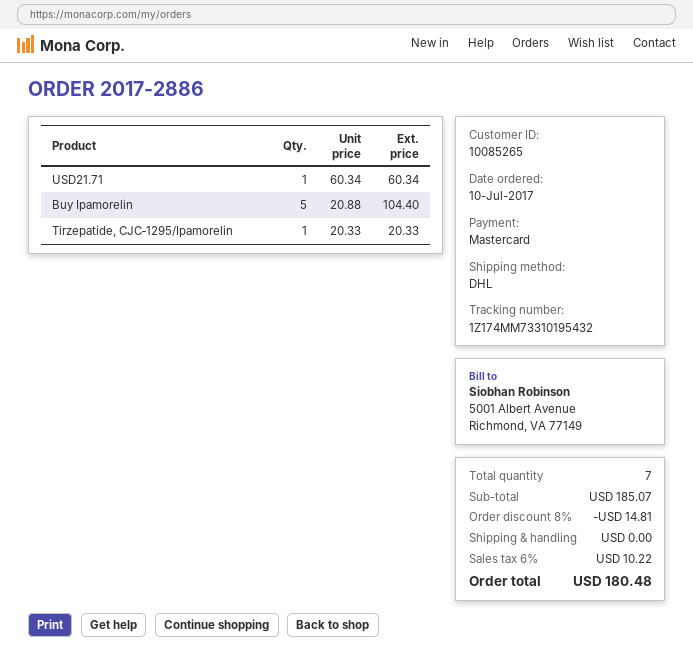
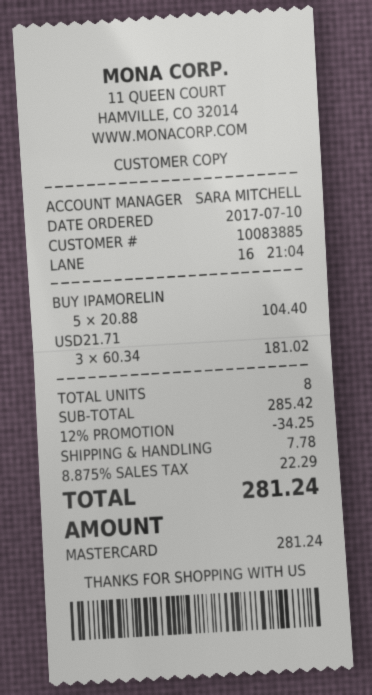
customer number: 10085265 -> 10083885
USD21.71: 1 x 60.34 = 60.34 -> 3 x 60.34 = 181.02
Tirzepatide, CJC‑1295/Ipamorelin: 1 x 20.33 = 20.33 -> none
total quantity: 7 -> 8
subtotal: 185.07 -> 285.42
discount: 8% = 14.81 -> 12% = 34.25
shipping: 0.00 -> 7.78
tax: 6% = 10.22 -> 8.875% = 22.29
total: 180.48 -> 281.24

